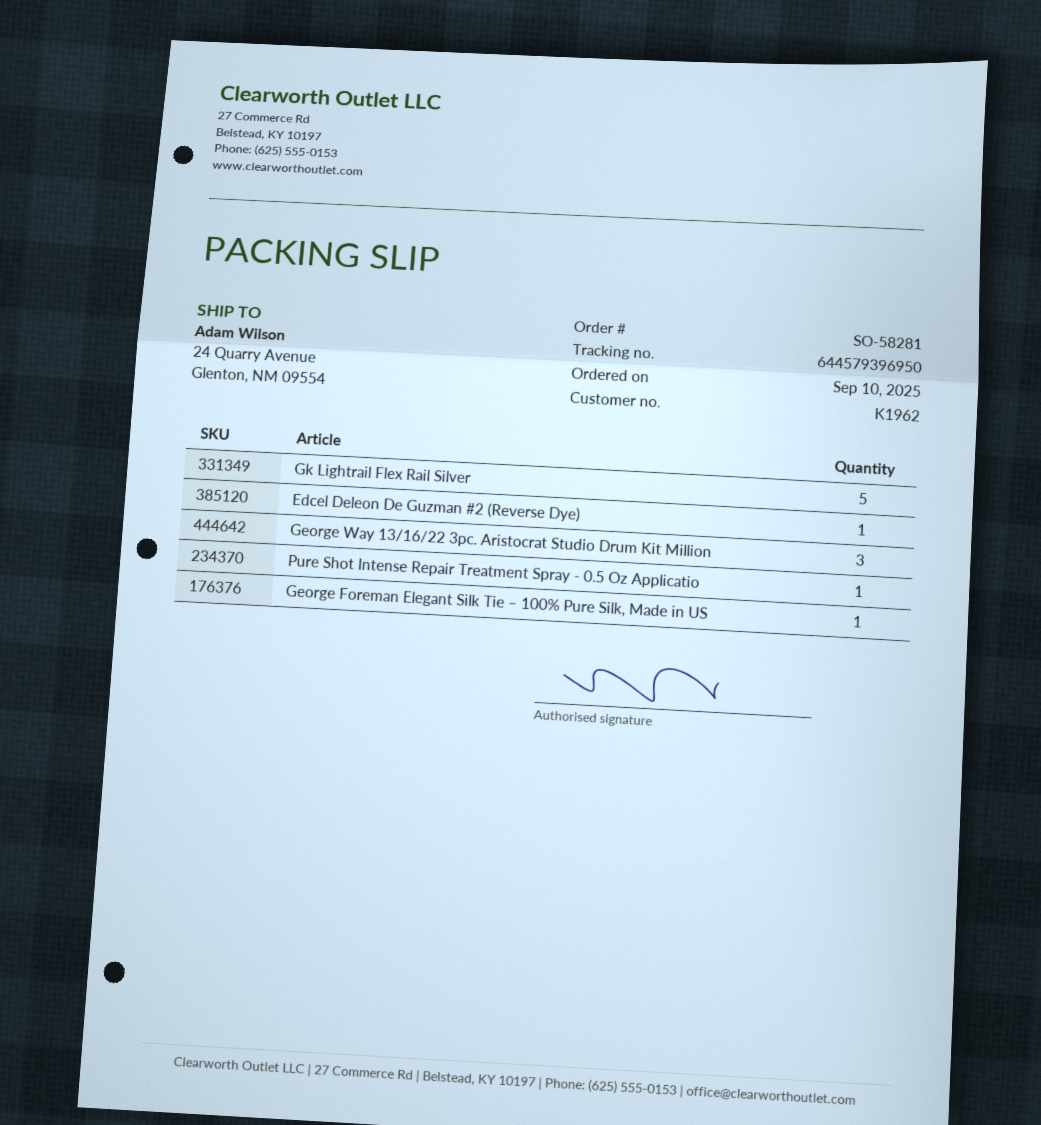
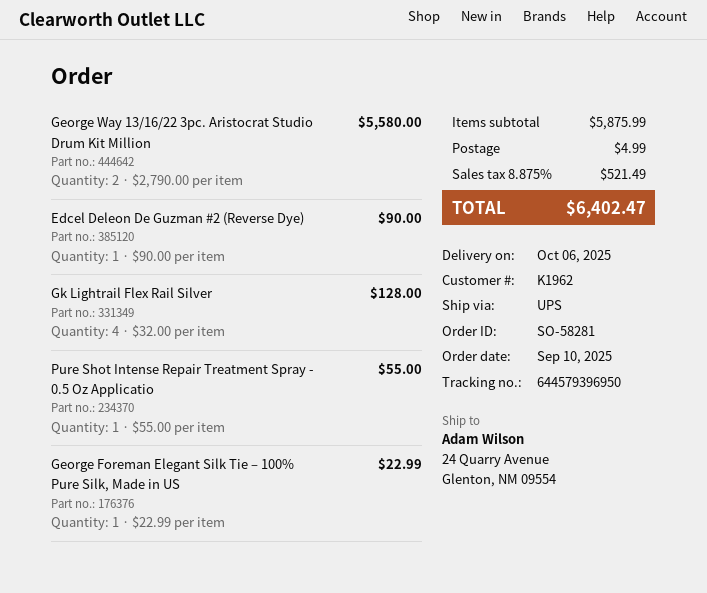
Gk Lightrail Flex Rail Silver: 5 -> 4
George Way 13/16/22 3pc. Aristocrat Studio Drum Kit Million: 3 -> 2

